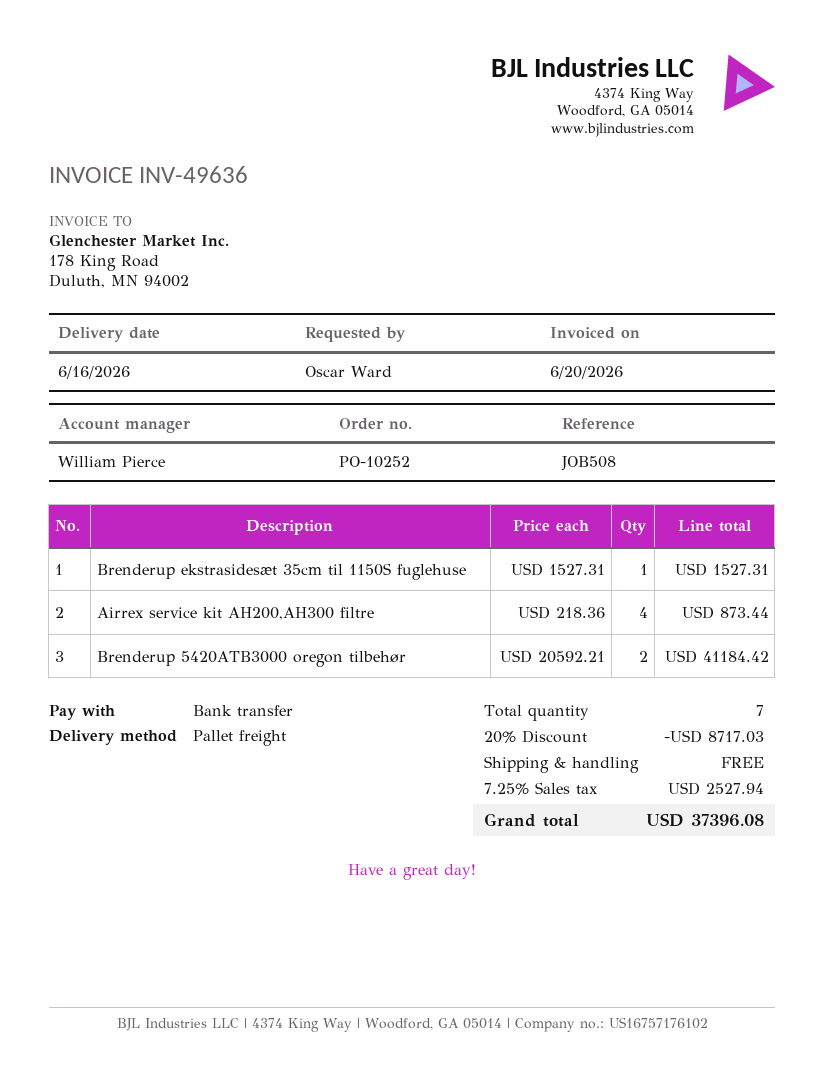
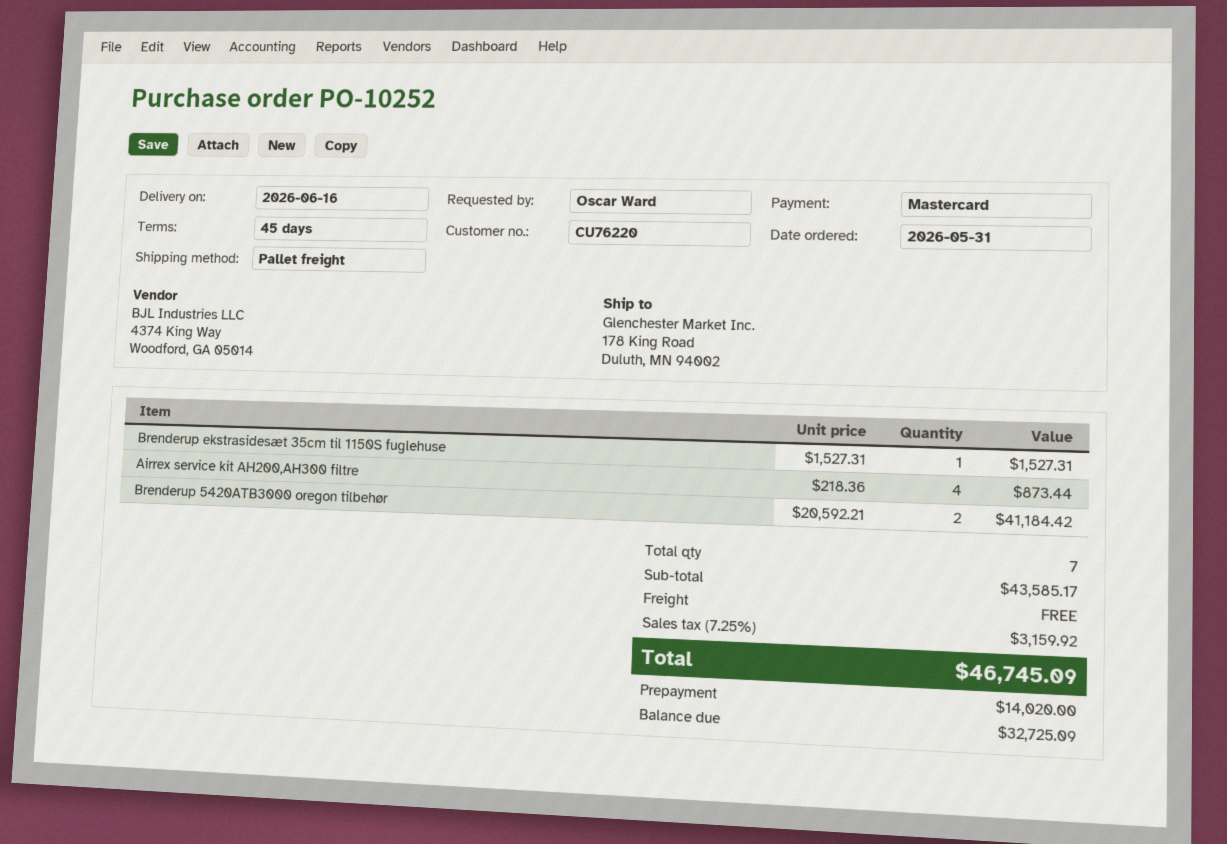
payment method: bank transfer -> Mastercard
discount: 20% = 8717.03 -> none
tax: 7.25% = 2527.94 -> 7.25% = 3159.92
total: 37396.08 -> 46745.09

